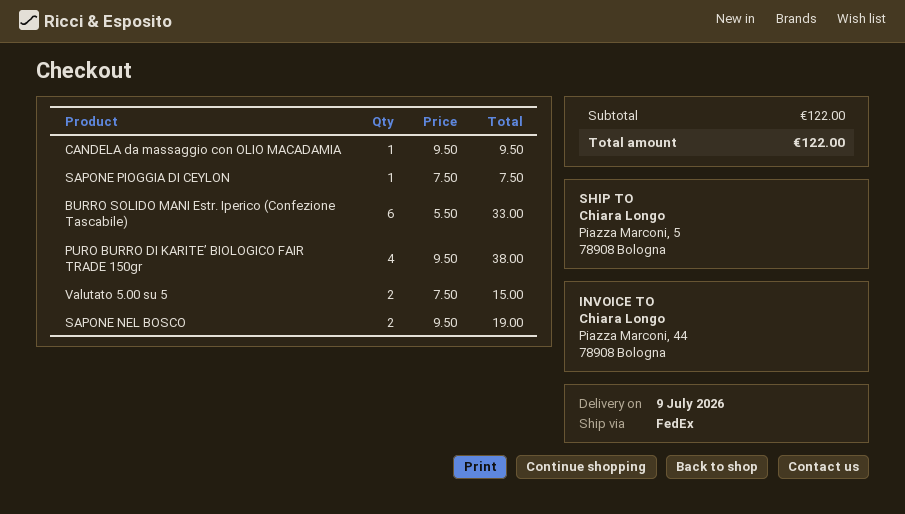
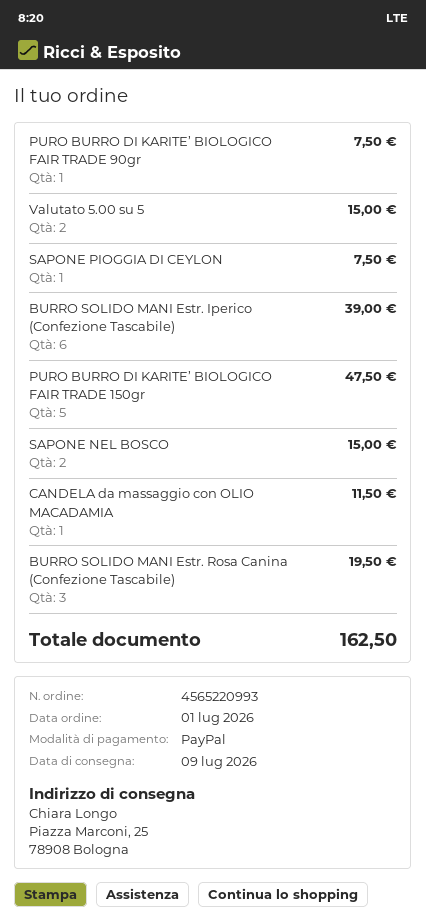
ship to: Piazza Marconi, 5, 78908 Bologna -> Piazza Marconi, 25, 78908 Bologna
CANDELA da massaggio con OLIO MACADAMIA: 1 for 9.50 -> 1 for 11.50
BURRO SOLIDO MANI Estr. Iperico (Confezione Tascabile): 6 for 33.00 -> 6 for 39.00
PURO BURRO DI KARITE’ BIOLOGICO FAIR TRADE 150gr: 4 for 38.00 -> 5 for 47.50
SAPONE NEL BOSCO: 2 for 19.00 -> 2 for 15.00
PURO BURRO DI KARITE’ BIOLOGICO FAIR TRADE 90gr: none -> 1 for 7.50
BURRO SOLIDO MANI Estr. Rosa Canina (Confezione Tascabile): none -> 3 for 19.50
total: 122.00 -> 162.50

